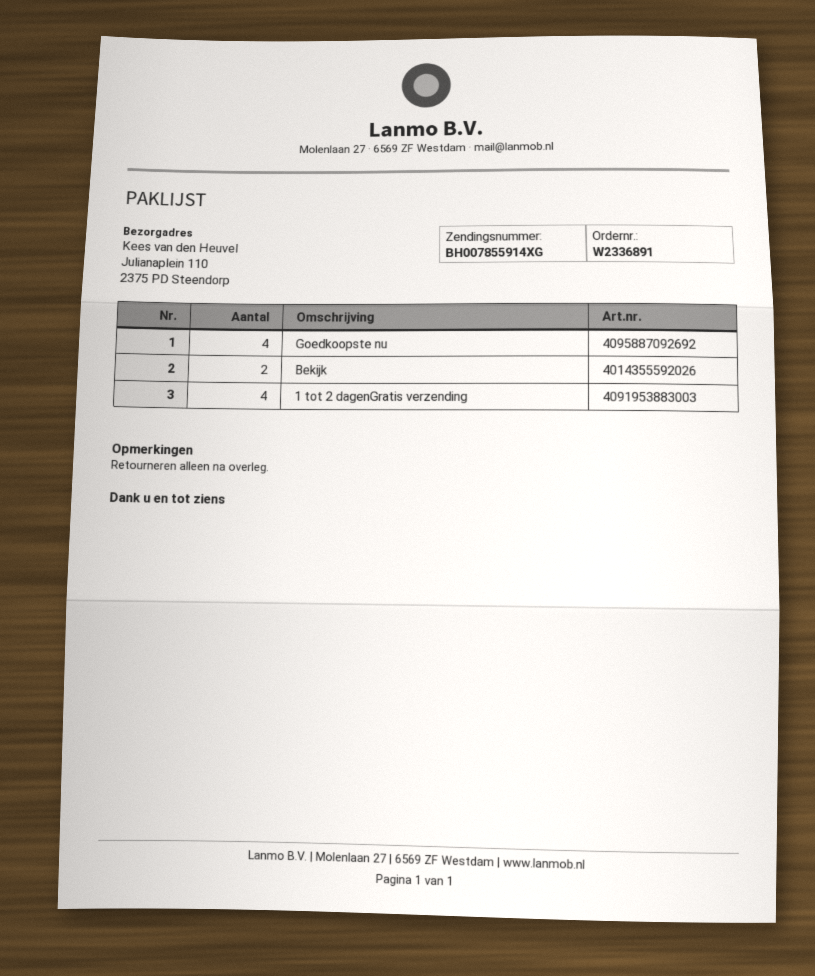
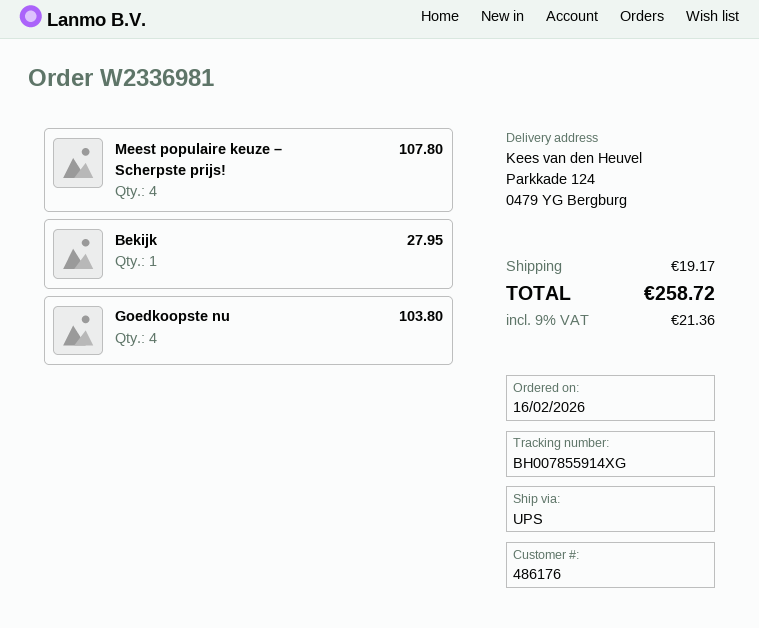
order number: W2336891 -> W2336981
ship to: Julianaplein 110, 2375 PD Steendorp -> Parkkade 124, 0479 YG Bergburg
Bekijk: 2 -> 1
1 tot 2 dagenGratis verzending: 4 -> none
Meest populaire keuze – Scherpste prijs!: none -> 4

